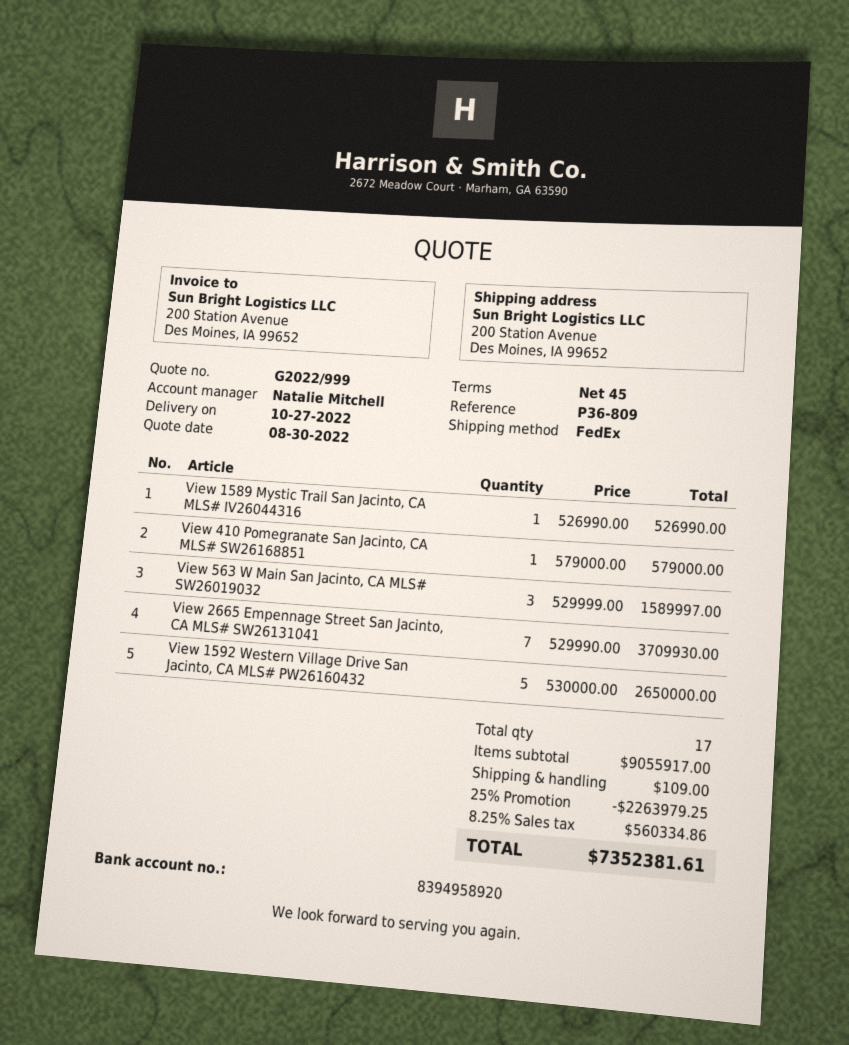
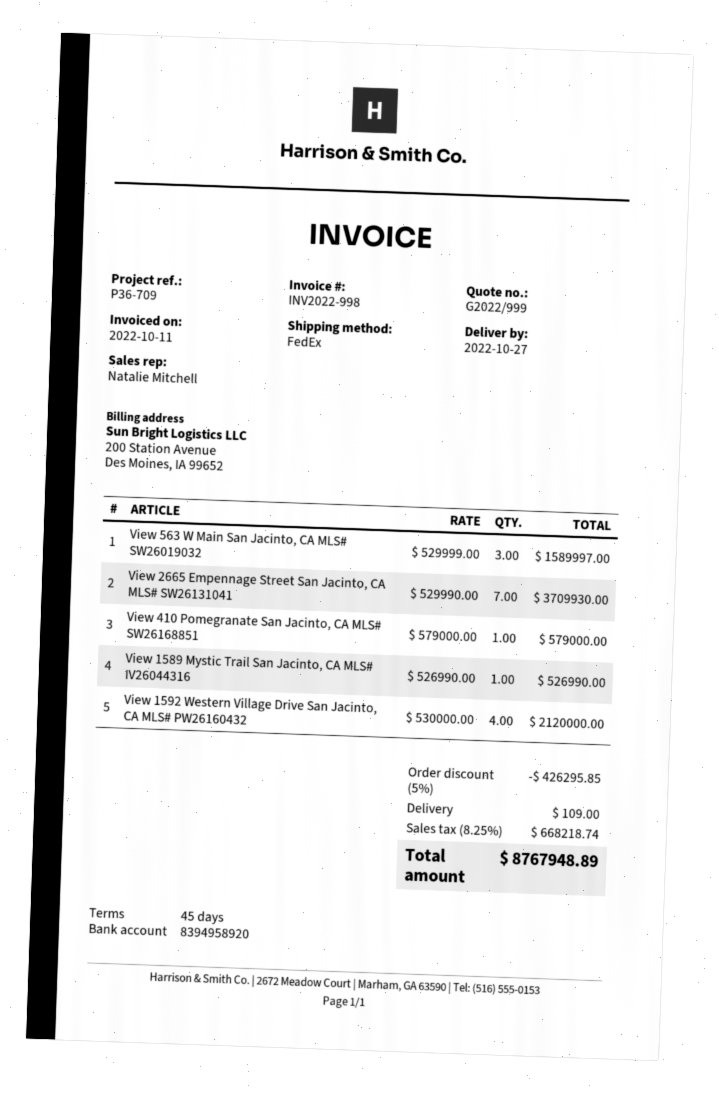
reference: P36-809 -> P36-709
View 1592 Western Village Drive San Jacinto, CA MLS# PW26160432: 5 x 530000.00 = 2650000.00 -> 4 x 530000.00 = 2120000.00
discount: 25% = 2263979.25 -> 5% = 426295.85
tax: 8.25% = 560334.86 -> 8.25% = 668218.74
total: 7352381.61 -> 8767948.89

